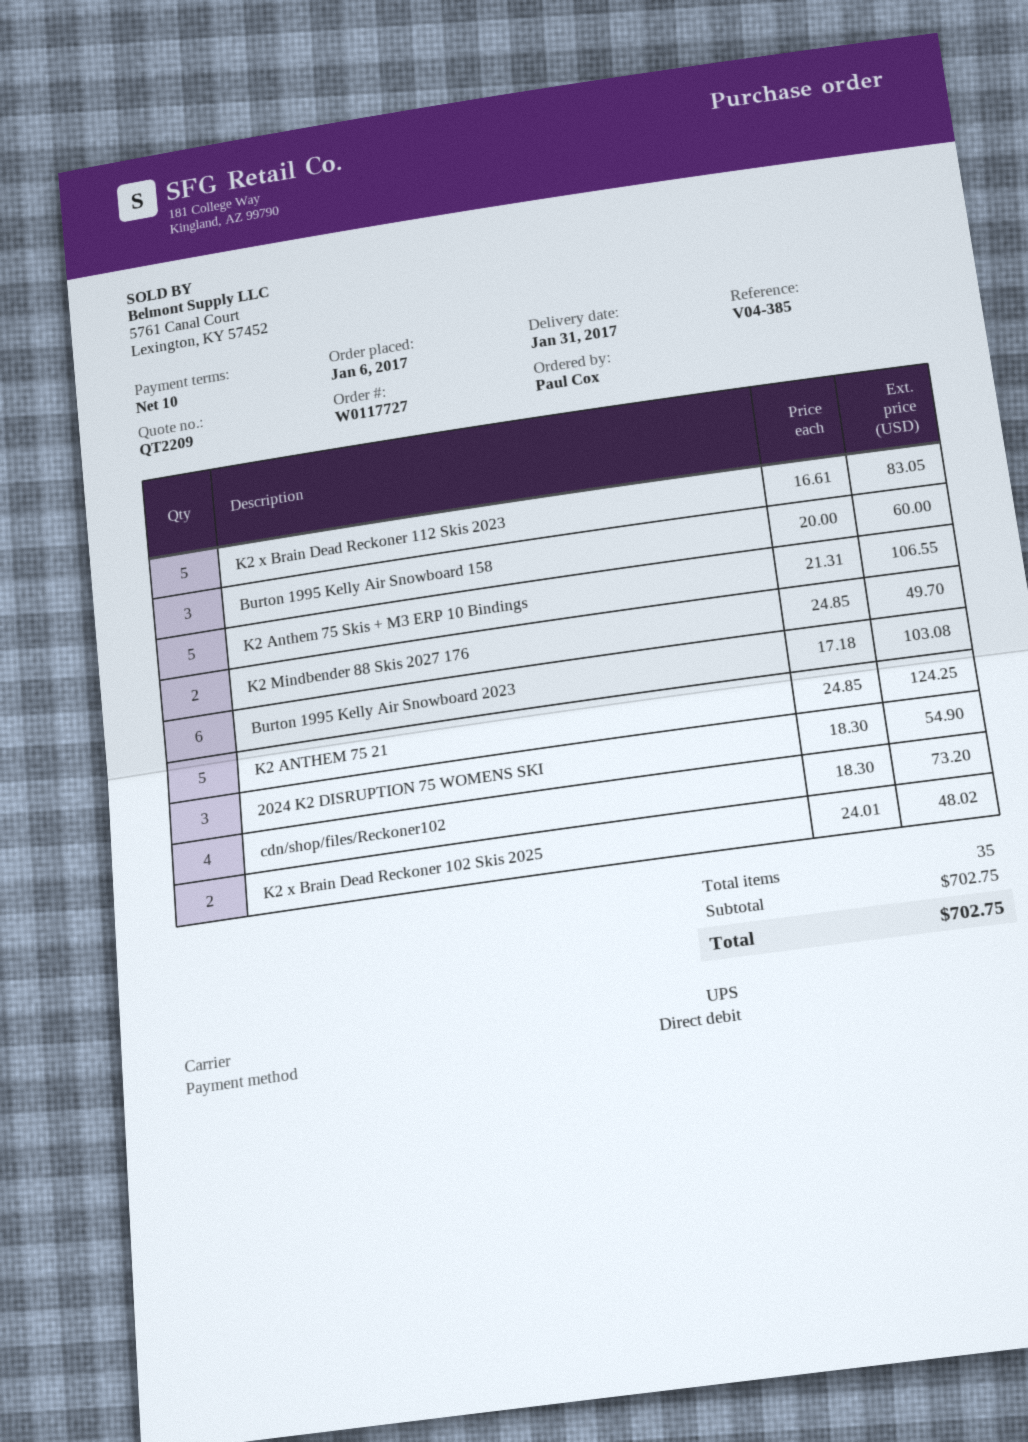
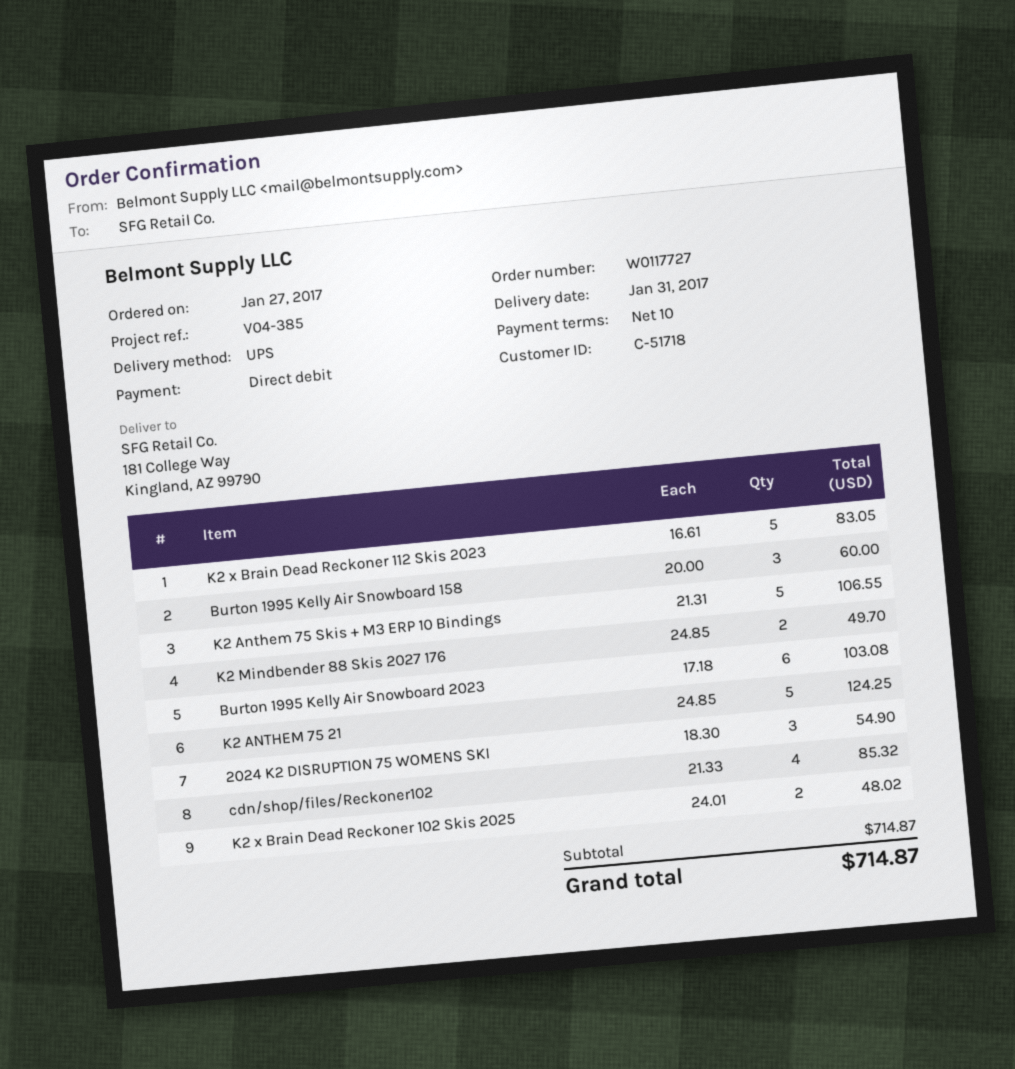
order date: 2017-01-06 -> 2017-01-27
cdn/shop/files/Reckoner102: 4 x 18.30 = 73.20 -> 4 x 21.33 = 85.32
subtotal: 702.75 -> 714.87
total: 702.75 -> 714.87

